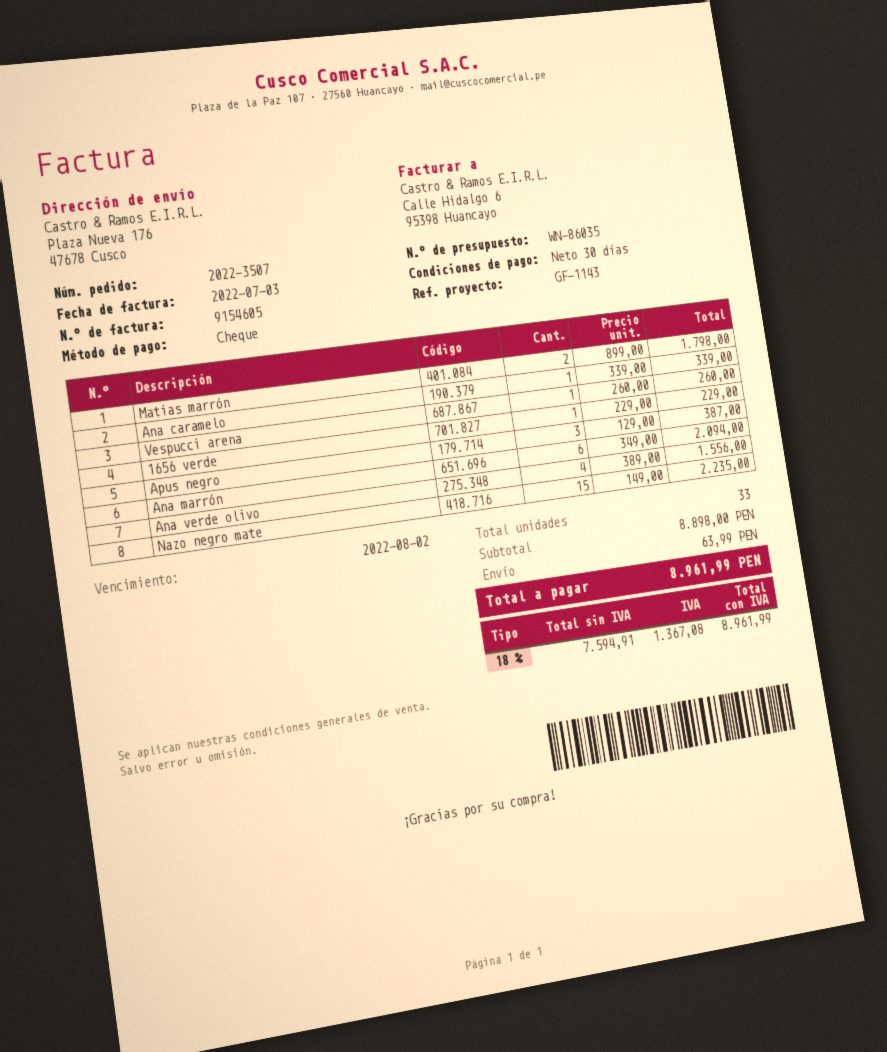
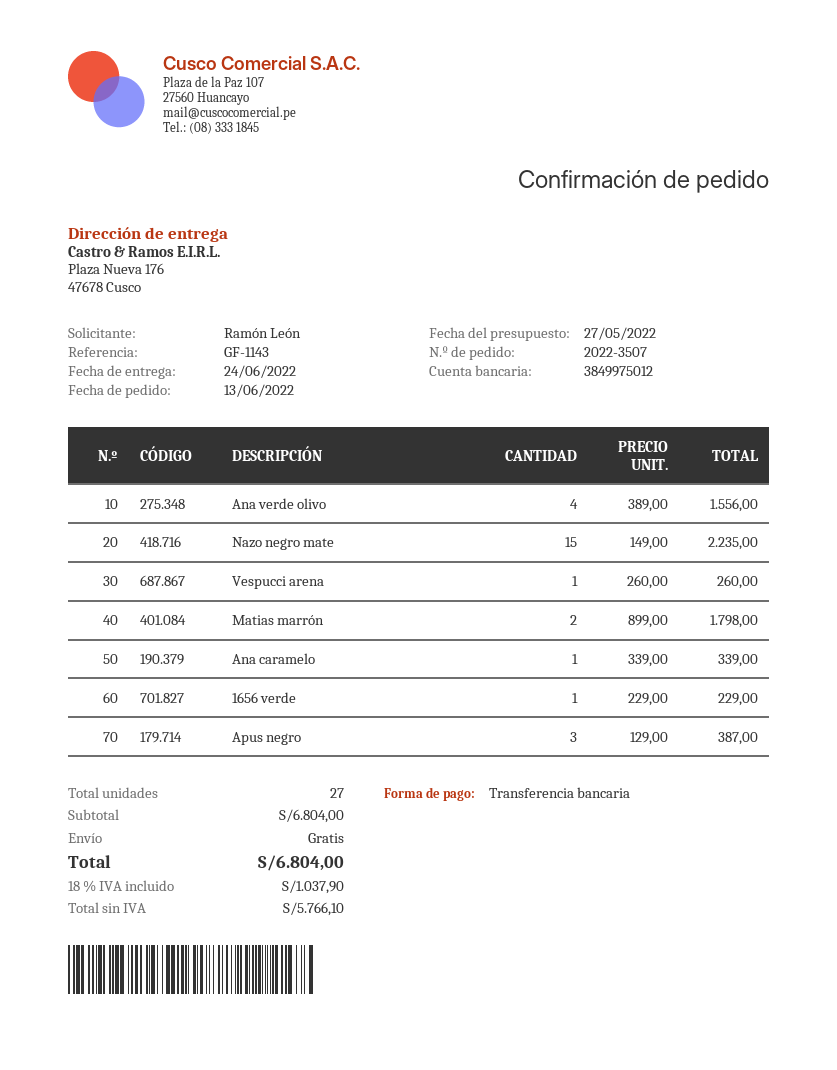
payment method: cheque -> bank transfer
Ana marrón: 6 x 349.00 = 2094.00 -> none
total quantity: 33 -> 27
subtotal: 8898.00 -> 6804.00
shipping: 63.99 -> 0.00
net: 7594.91 -> 5766.10
tax: 18% = 1367.08 -> 18% = 1037.90
total: 8961.99 -> 6804.00

